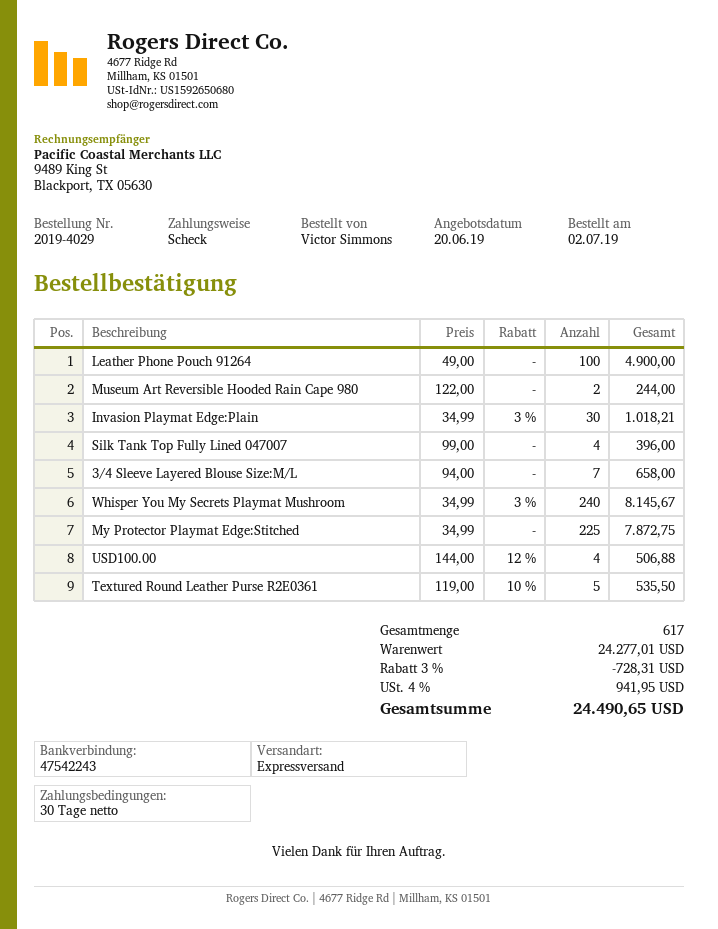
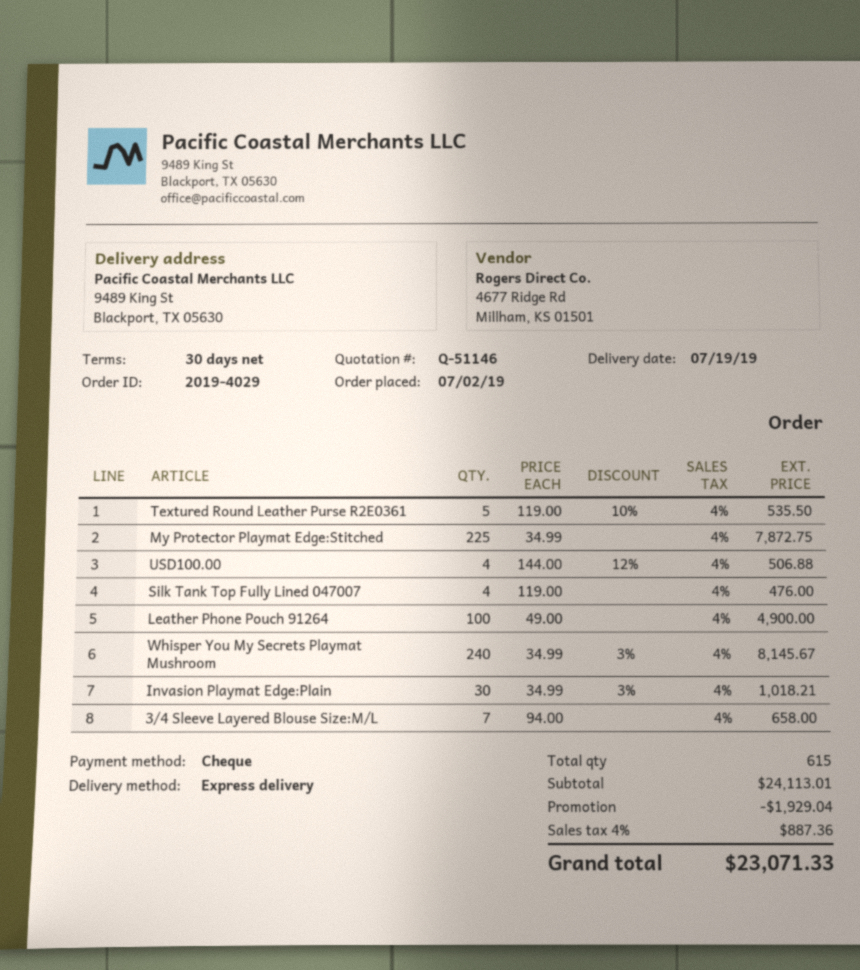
Museum Art Reversible Hooded Rain Cape 980: 2 x 122.00 = 244.00 -> none
Silk Tank Top Fully Lined 047007: 4 x 99.00 = 396.00 -> 4 x 119.00 = 476.00
total quantity: 617 -> 615
subtotal: 24277.01 -> 24113.01
discount: 728.31 -> 1929.04
tax: 4% = 941.95 -> 4% = 887.36
total: 24490.65 -> 23071.33

